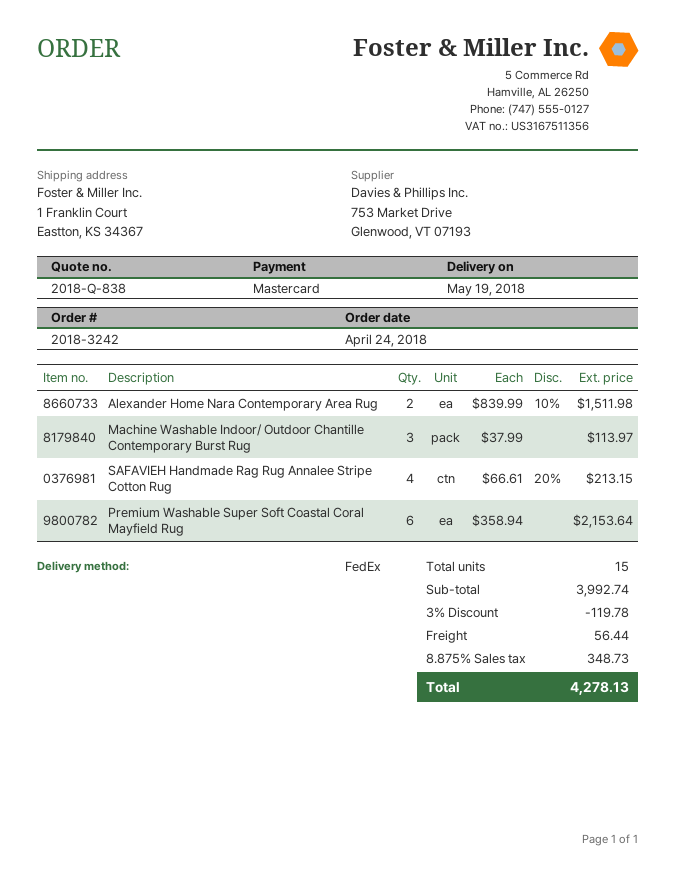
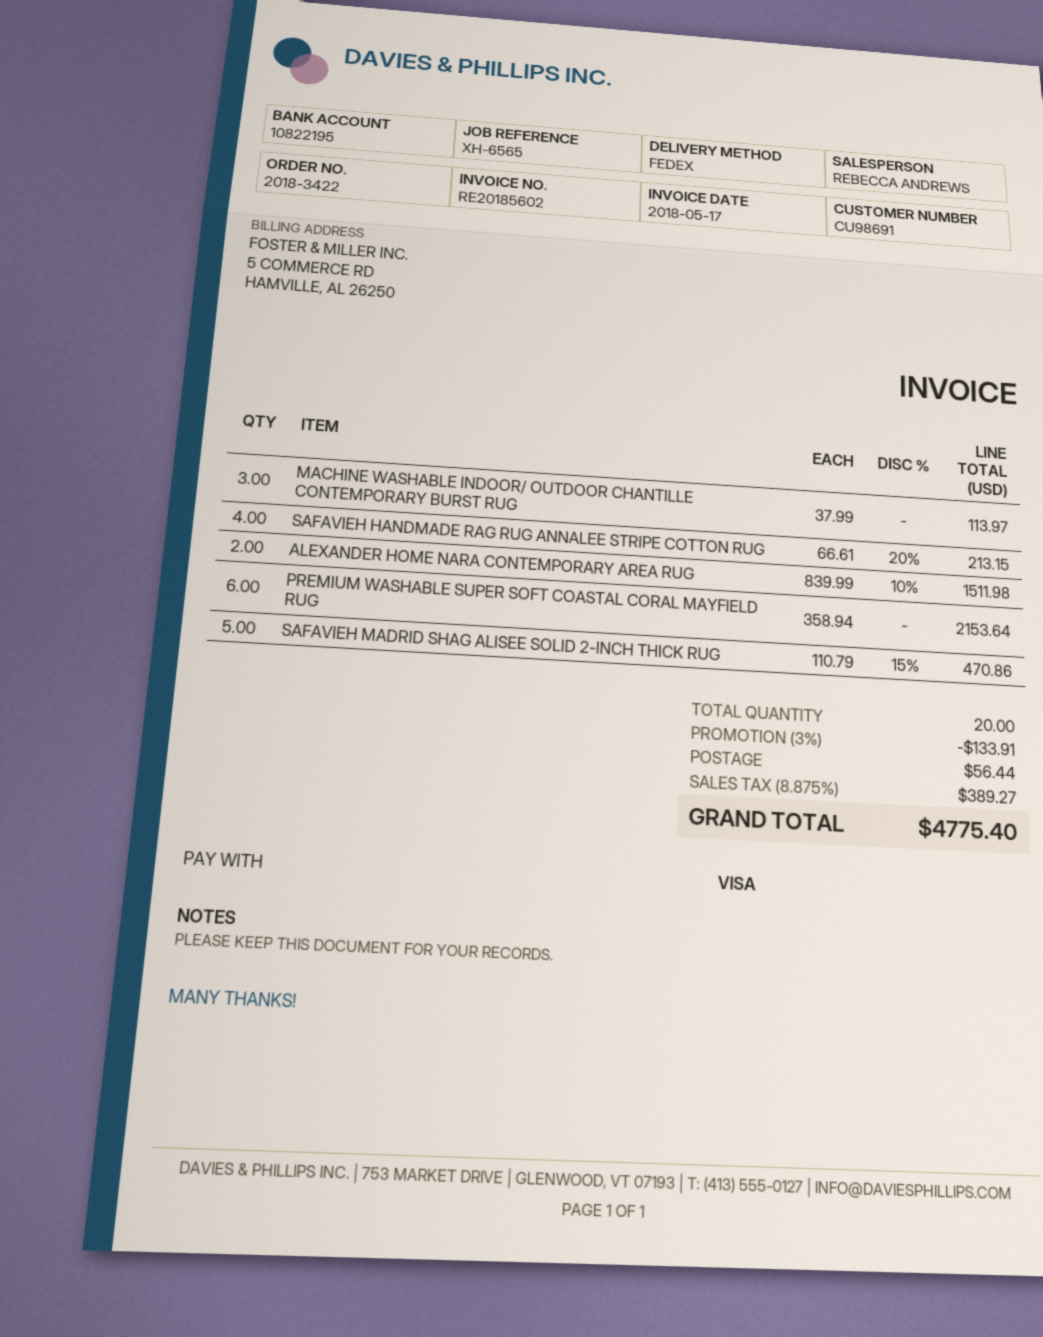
order number: 2018-3242 -> 2018-3422
payment method: Mastercard -> Visa
SAFAVIEH MADRID SHAG ALISEE SOLID 2-INCH THICK RUG: none -> 5 x 110.79 - 15% = 470.86
total quantity: 15 -> 20
discount: 3% = 119.78 -> 3% = 133.91
tax: 8.875% = 348.73 -> 8.875% = 389.27
total: 4278.13 -> 4775.40

